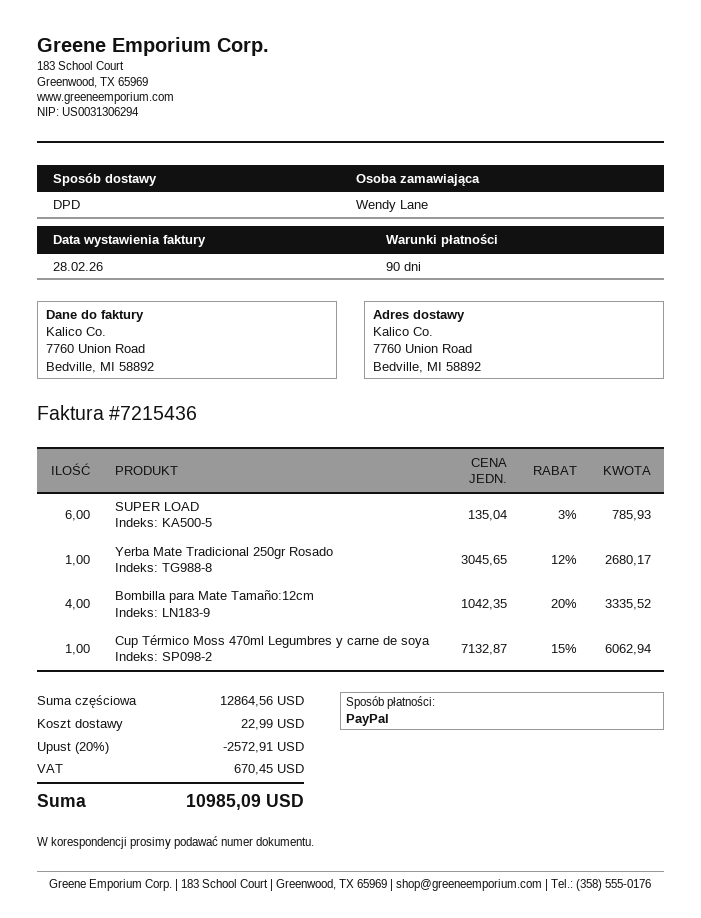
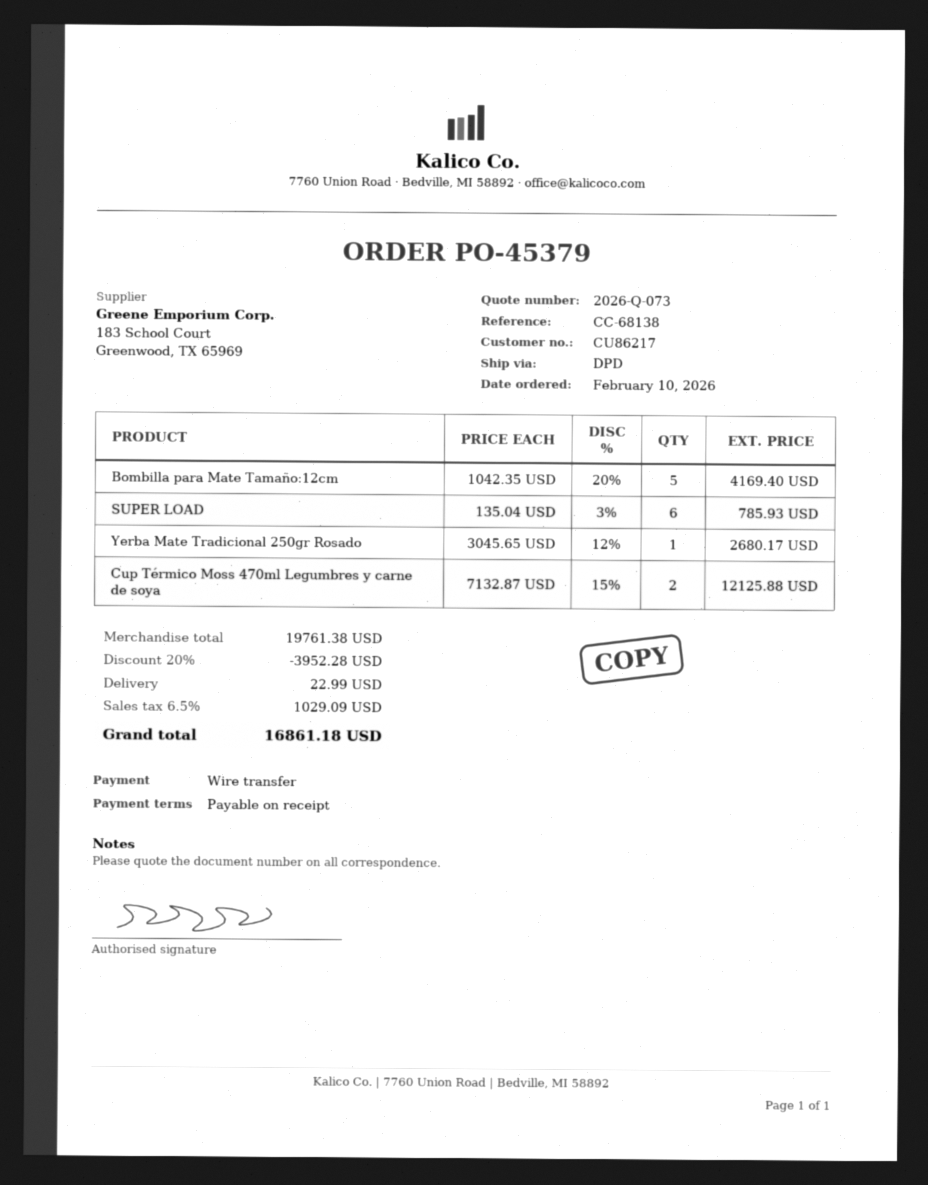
payment terms: 90 days -> on receipt
payment method: PayPal -> bank transfer
Bombilla para Mate Tamaño:12cm: 4 x 1042.35 - 20% = 3335.52 -> 5 x 1042.35 - 20% = 4169.40
Cup Térmico Moss 470ml Legumbres y carne de soya: 1 x 7132.87 - 15% = 6062.94 -> 2 x 7132.87 - 15% = 12125.88
subtotal: 12864.56 -> 19761.38
discount: 20% = 2572.91 -> 20% = 3952.28
tax: 670.45 -> 1029.09
total: 10985.09 -> 16861.18

